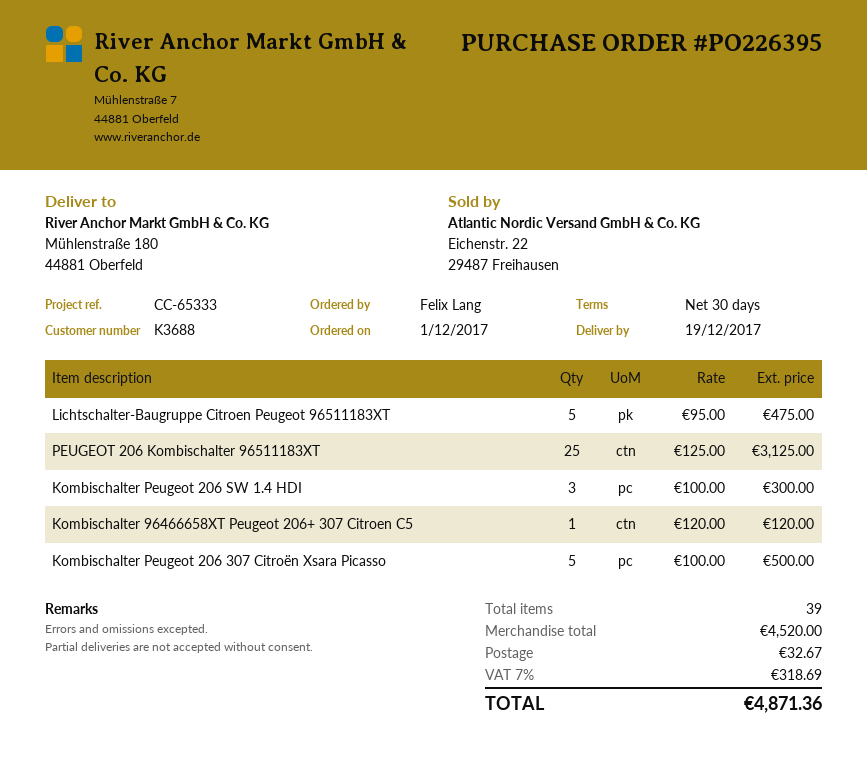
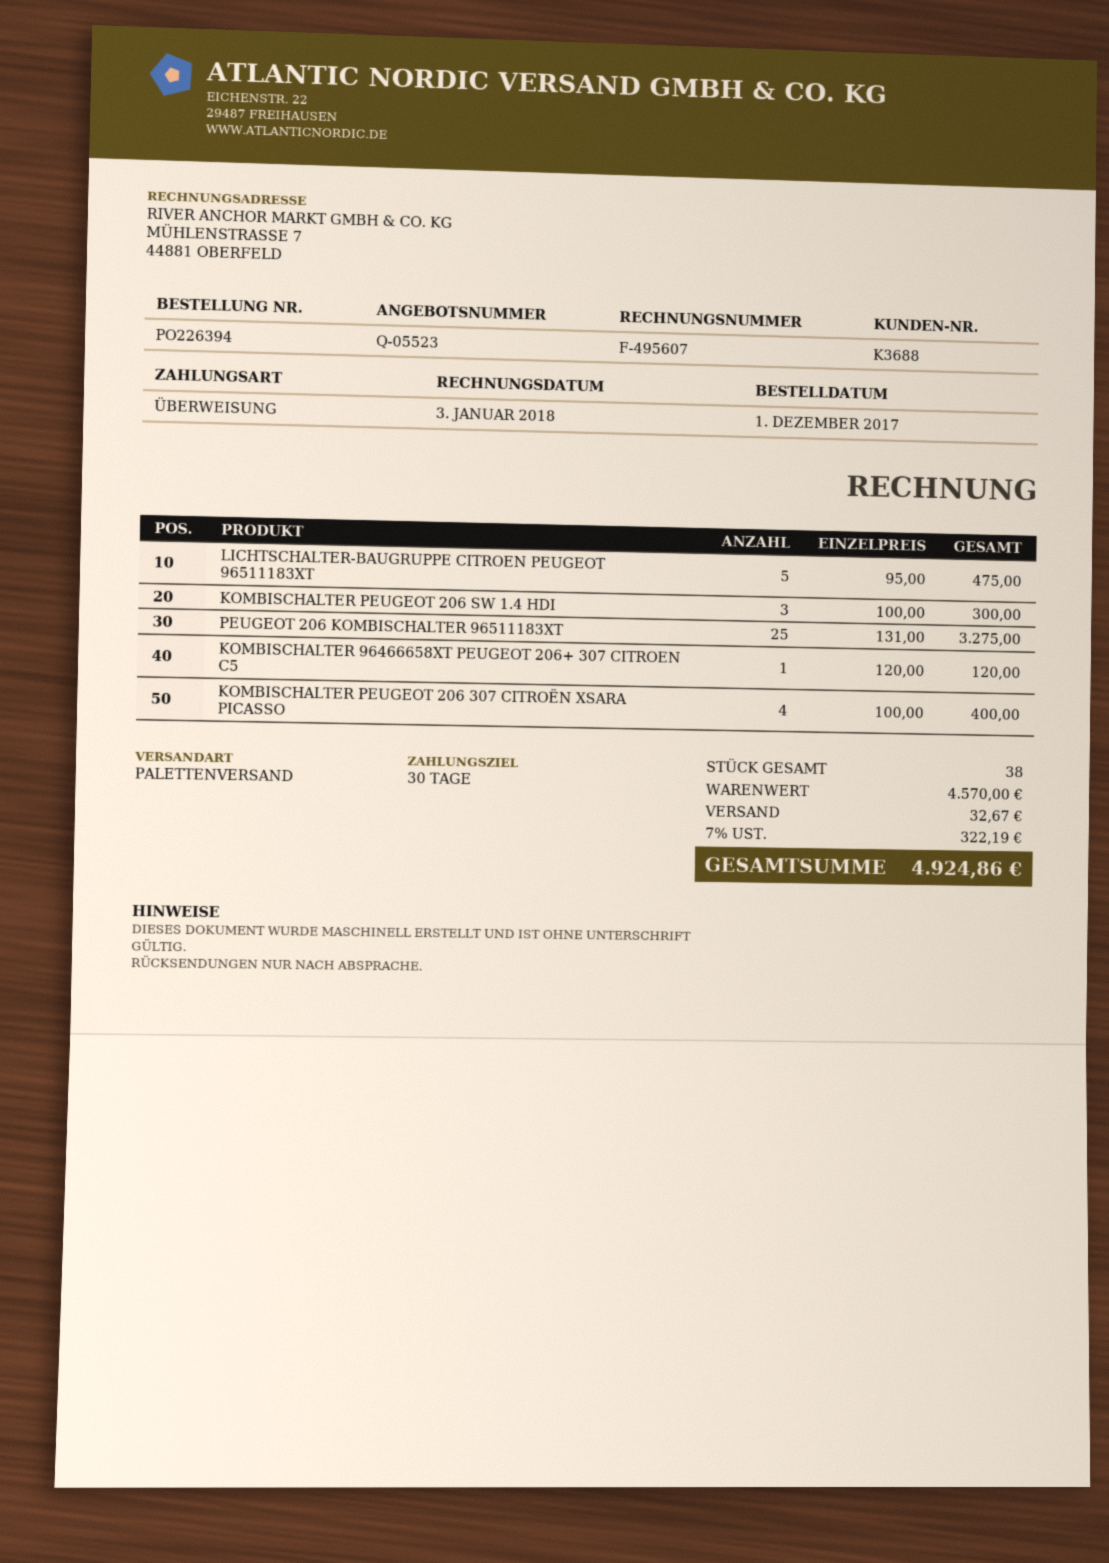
order number: PO226395 -> PO226394
PEUGEOT 206 Kombischalter 96511183XT: 25 x 125.00 = 3125.00 -> 25 x 131.00 = 3275.00
Kombischalter Peugeot 206 307 Citroën Xsara Picasso: 5 x 100.00 = 500.00 -> 4 x 100.00 = 400.00
total quantity: 39 -> 38
subtotal: 4520.00 -> 4570.00
tax: 7% = 318.69 -> 7% = 322.19
total: 4871.36 -> 4924.86

